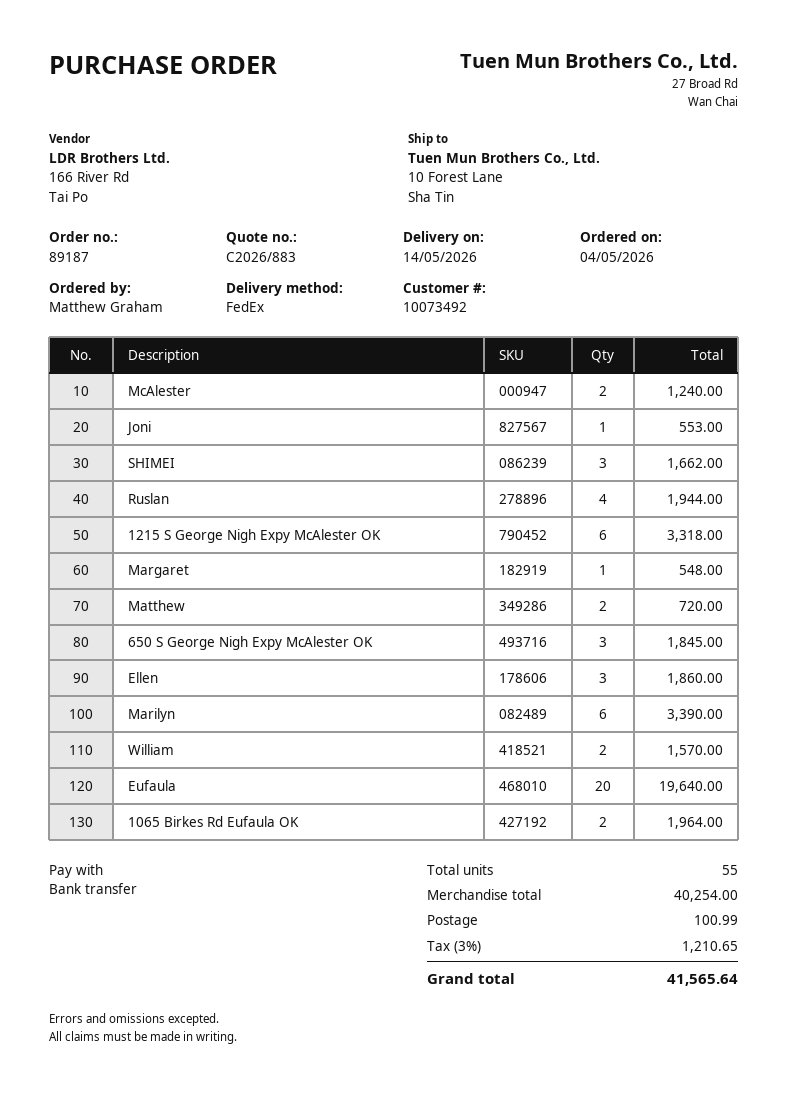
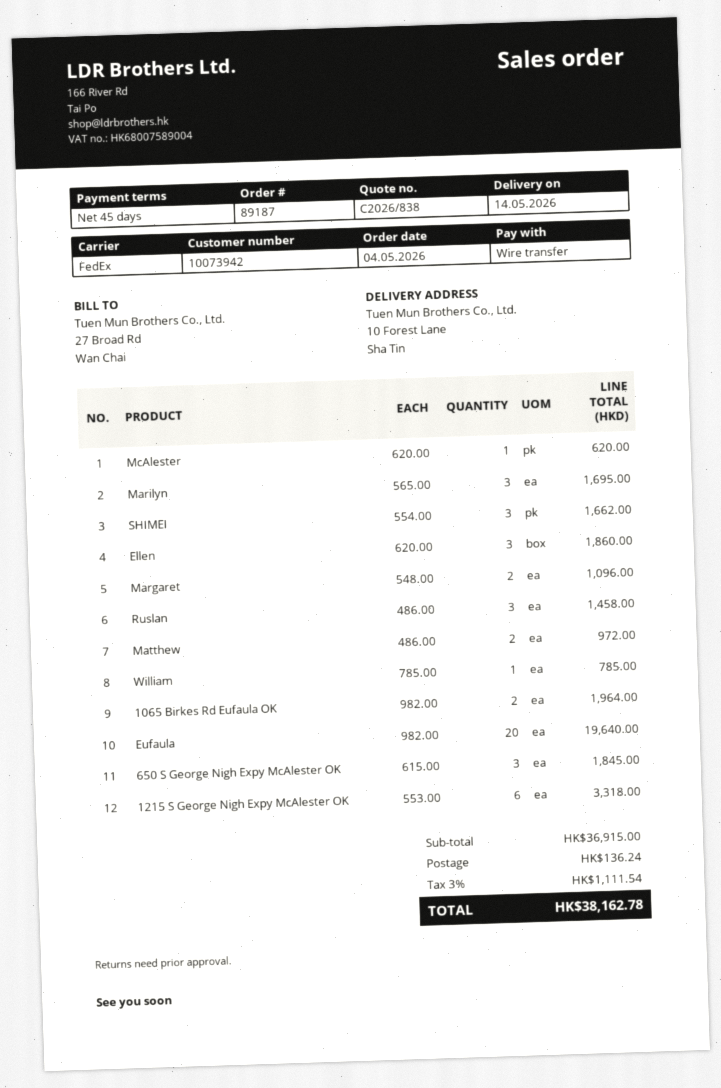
quote number: C2026/883 -> C2026/838
customer number: 10073492 -> 10073942
McAlester: 2 for 1240.00 -> 1 for 620.00
Joni: 1 for 553.00 -> none
Ruslan: 4 for 1944.00 -> 3 for 1458.00
Margaret: 1 for 548.00 -> 2 for 1096.00
Matthew: 2 for 720.00 -> 2 for 972.00
Marilyn: 6 for 3390.00 -> 3 for 1695.00
William: 2 for 1570.00 -> 1 for 785.00
subtotal: 40254.00 -> 36915.00
shipping: 100.99 -> 136.24
tax: 3% = 1210.65 -> 3% = 1111.54
total: 41565.64 -> 38162.78

